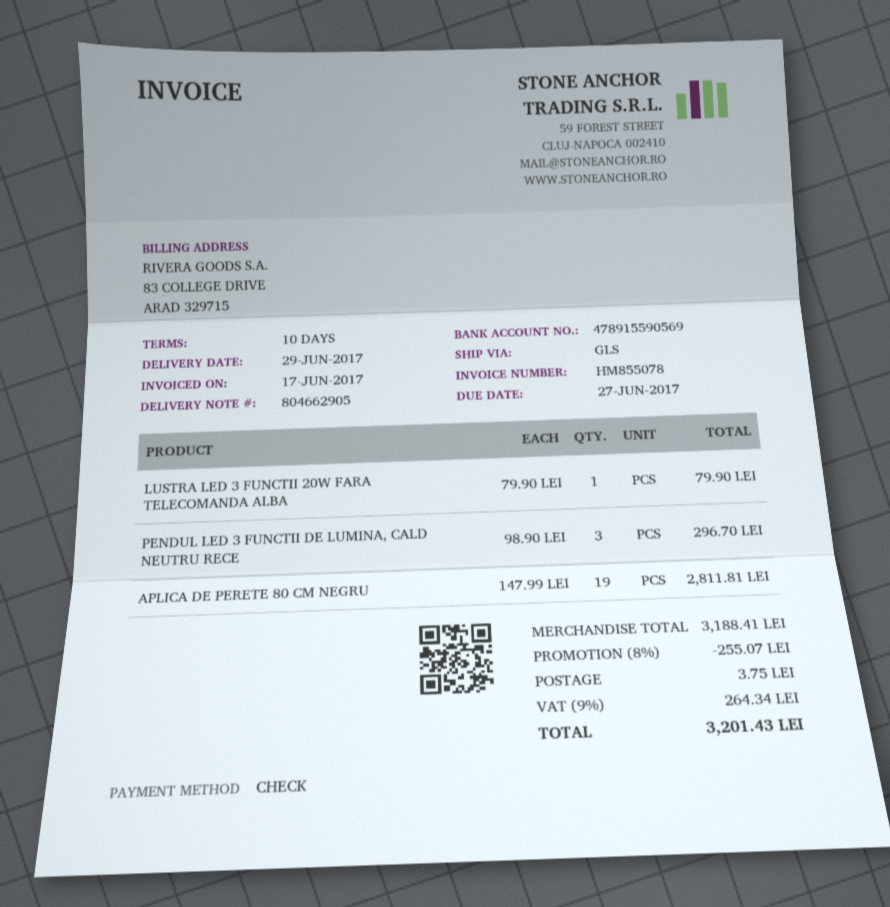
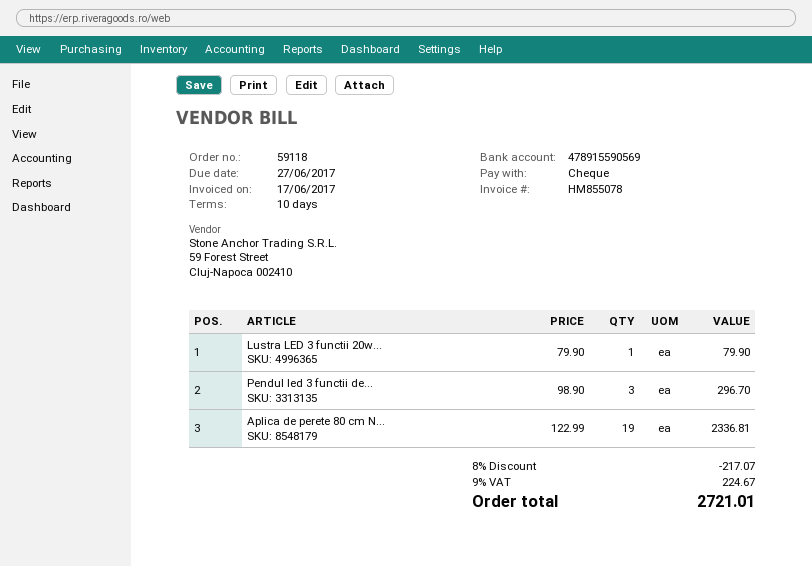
APLICA DE PERETE 80 CM NEGRU: 19 x 147.99 = 2811.81 -> 19 x 122.99 = 2336.81
discount: 8% = 255.07 -> 8% = 217.07
shipping: 3.75 -> none
tax: 9% = 264.34 -> 9% = 224.67
total: 3201.43 -> 2721.01

